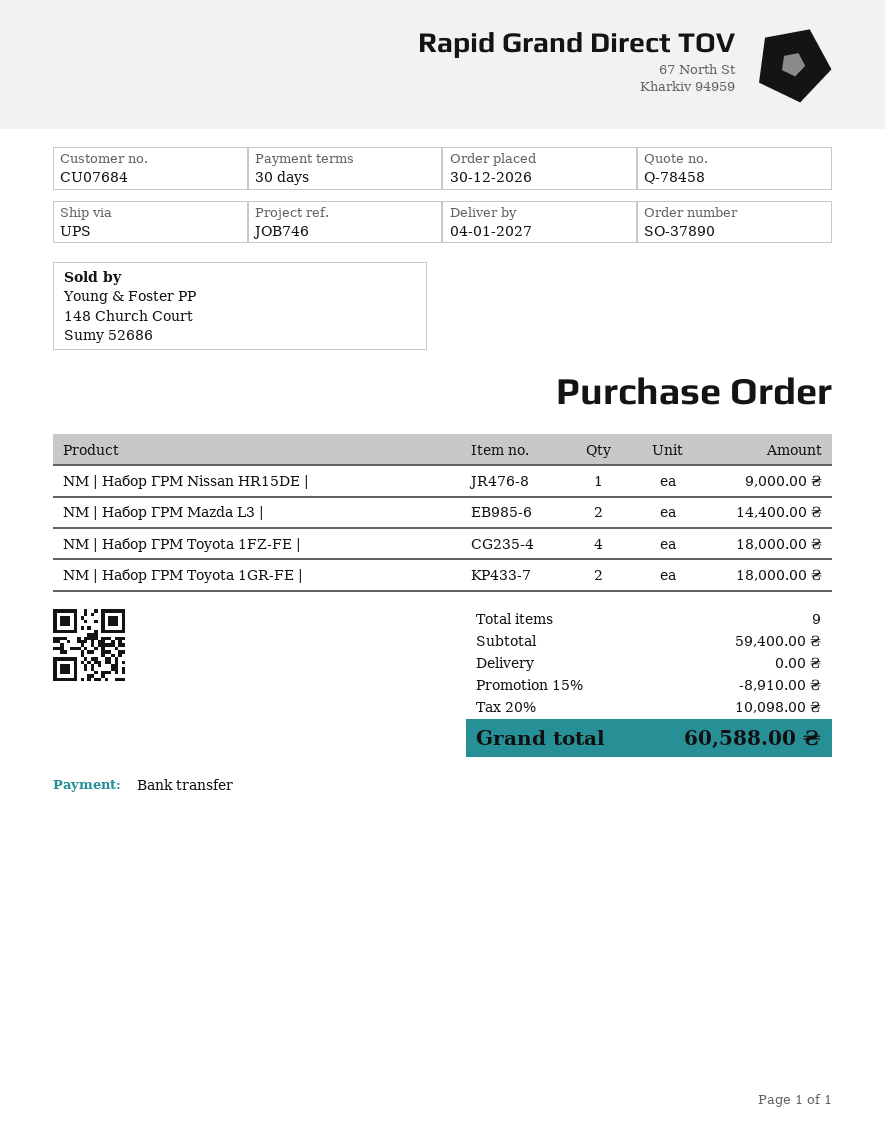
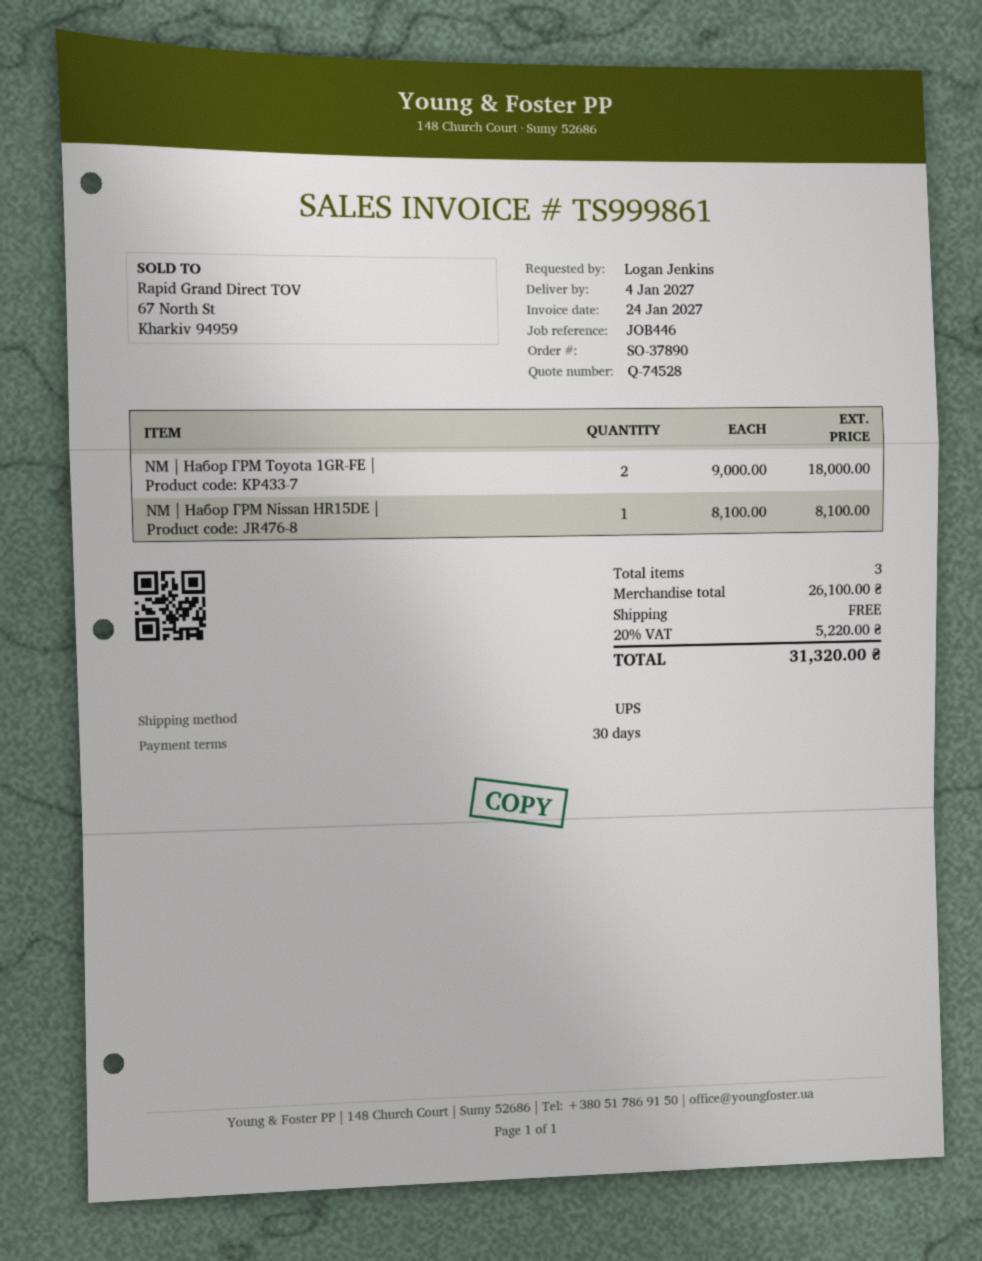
quote number: Q-78458 -> Q-74528
reference: JOB746 -> JOB446
NM | Набор ГРМ Nissan HR15DE |: 1 for 9000.00 -> 1 for 8100.00
NM | Набор ГРМ Mazda L3 |: 2 for 14400.00 -> none
NM | Набор ГРМ Toyota 1FZ-FE |: 4 for 18000.00 -> none
total quantity: 9 -> 3
subtotal: 59400.00 -> 26100.00
discount: 15% = 8910.00 -> none
tax: 20% = 10098.00 -> 20% = 5220.00
total: 60588.00 -> 31320.00

